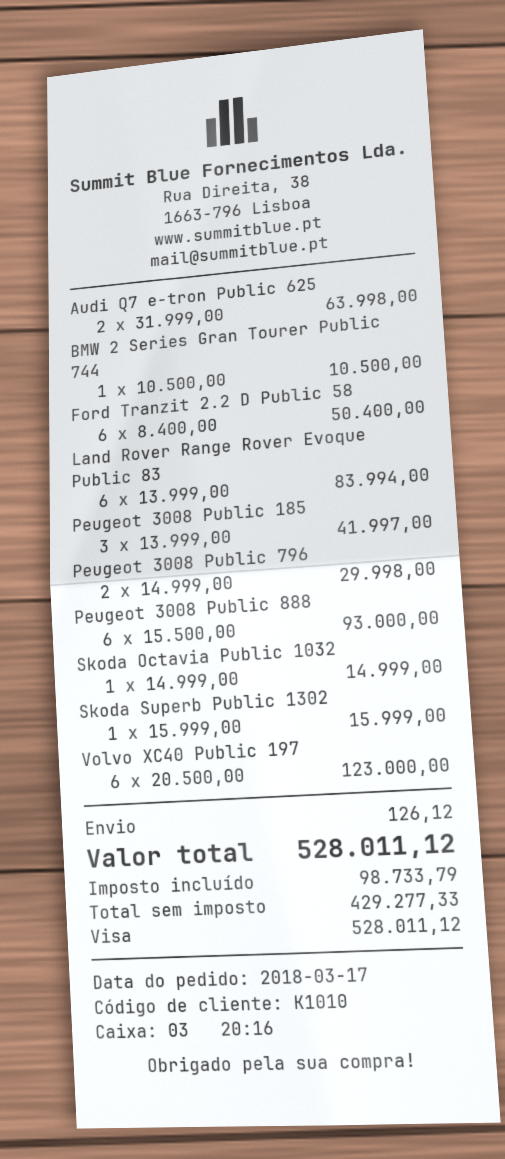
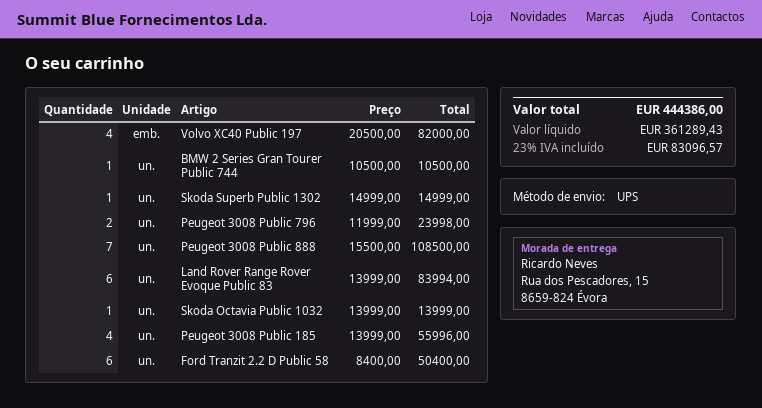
Audi Q7 e-tron Public 625: 2 x 31999.00 = 63998.00 -> none
Peugeot 3008 Public 185: 3 x 13999.00 = 41997.00 -> 4 x 13999.00 = 55996.00
Peugeot 3008 Public 796: 2 x 14999.00 = 29998.00 -> 2 x 11999.00 = 23998.00
Peugeot 3008 Public 888: 6 x 15500.00 = 93000.00 -> 7 x 15500.00 = 108500.00
Skoda Octavia Public 1032: 1 x 14999.00 = 14999.00 -> 1 x 13999.00 = 13999.00
Skoda Superb Public 1302: 1 x 15999.00 = 15999.00 -> 1 x 14999.00 = 14999.00
Volvo XC40 Public 197: 6 x 20500.00 = 123000.00 -> 4 x 20500.00 = 82000.00
shipping: 126.12 -> none
net: 429277.33 -> 361289.43
tax: 98733.79 -> 83096.57
total: 528011.12 -> 444386.00

